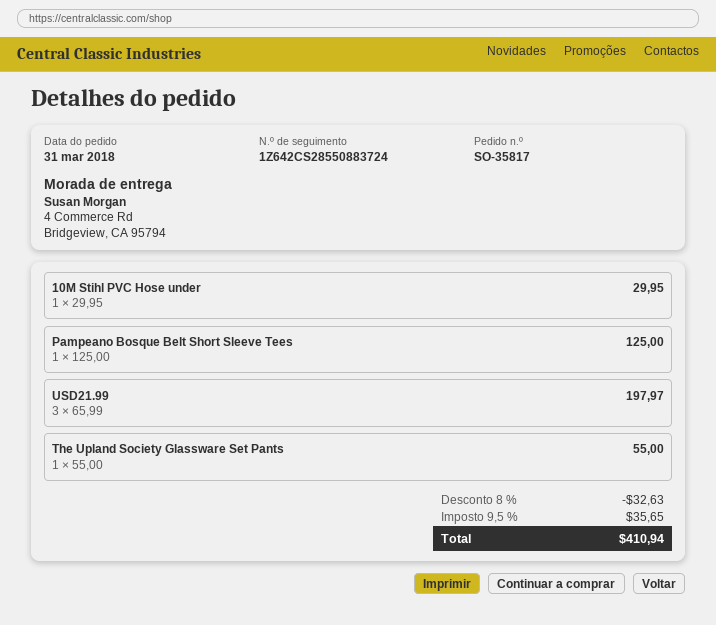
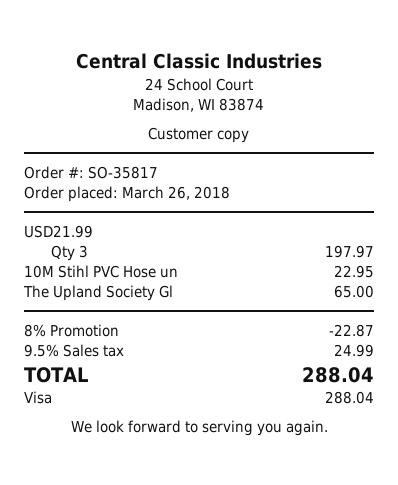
order date: 2018-03-31 -> 2018-03-26
10M Stihl PVC Hose under: 1 for 29.95 -> 1 for 22.95
Pampeano Bosque Belt Short Sleeve Tees: 1 for 125.00 -> none
The Upland Society Glassware Set Pants: 1 for 55.00 -> 1 for 65.00
discount: 8% = 32.63 -> 8% = 22.87
tax: 9.5% = 35.65 -> 9.5% = 24.99
total: 410.94 -> 288.04

